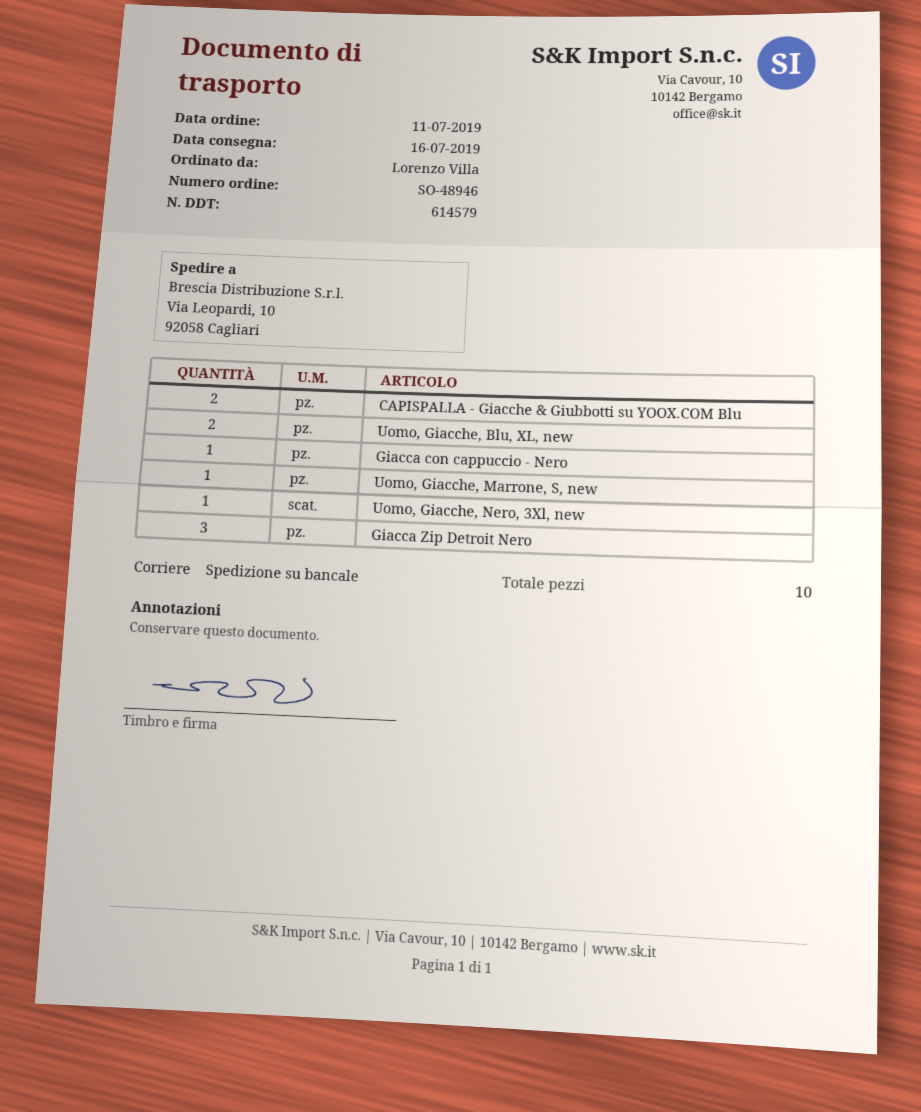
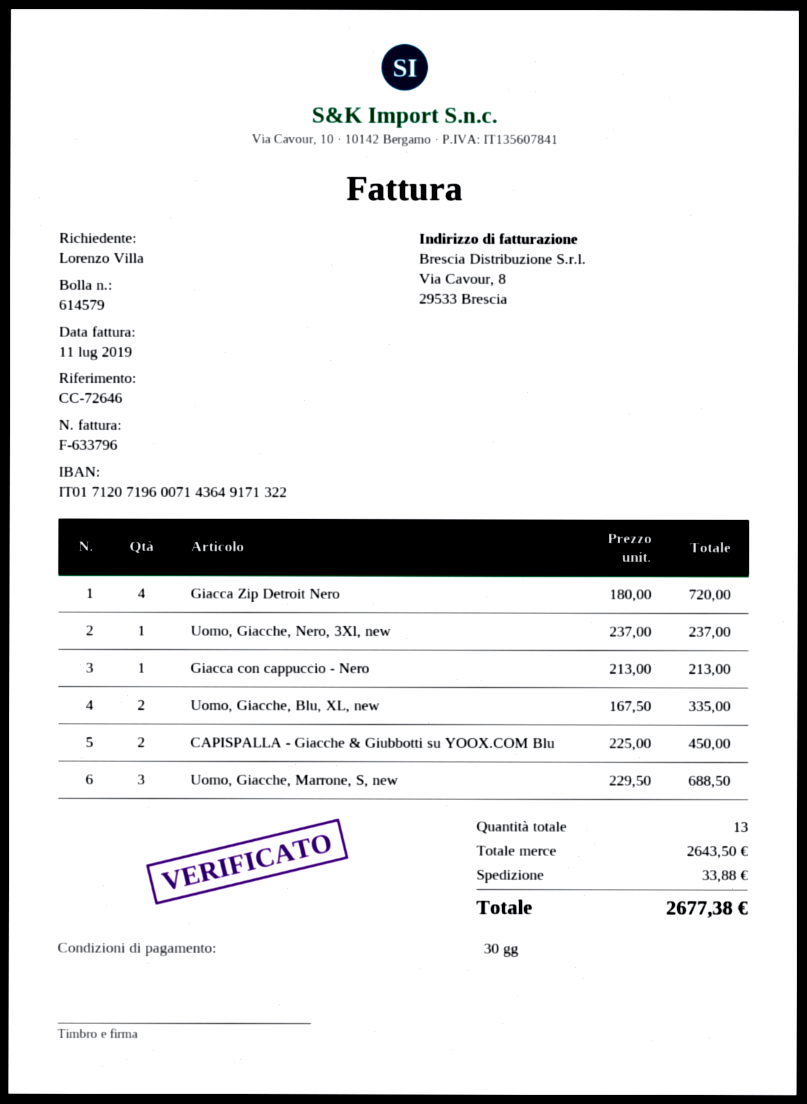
Uomo, Giacche, Marrone, S, new: 1 -> 3
Giacca Zip Detroit Nero: 3 -> 4
total quantity: 10 -> 13

